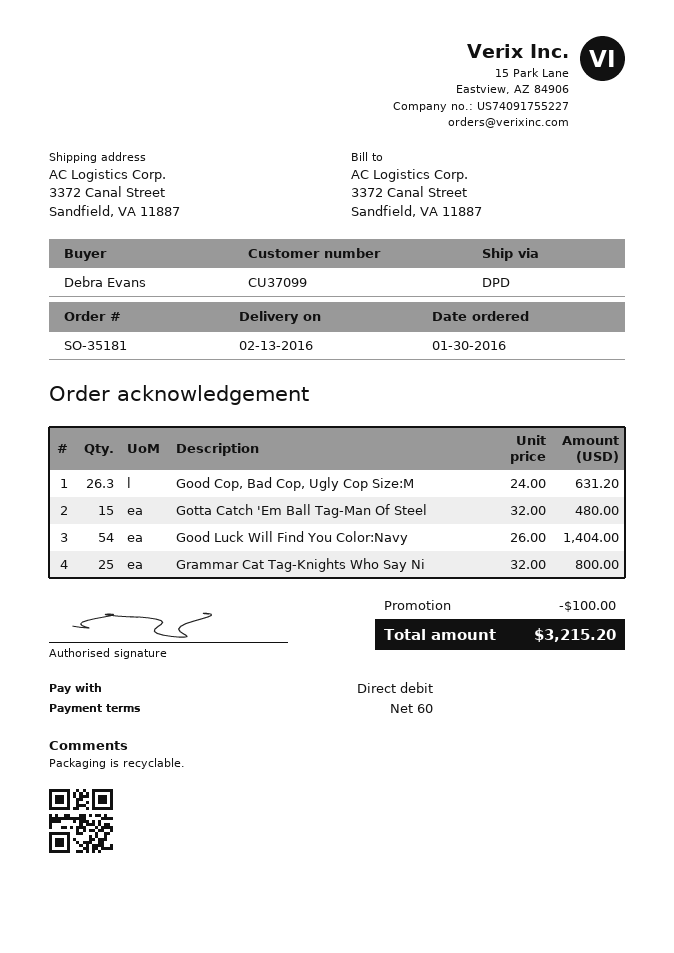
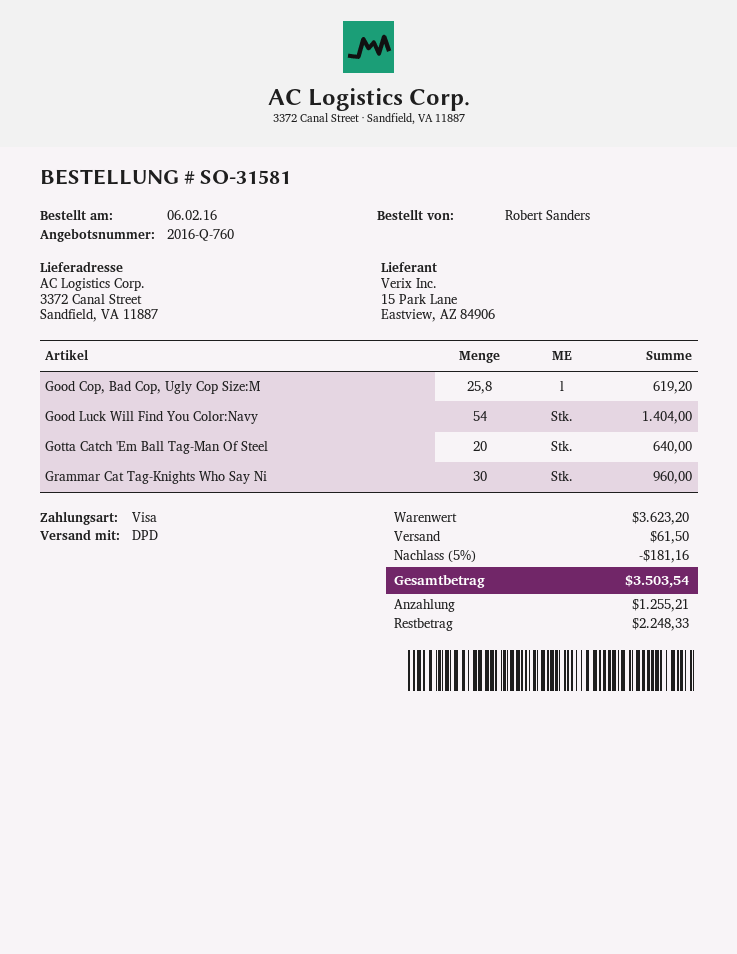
order number: SO-35181 -> SO-31581
order date: 2016-01-30 -> 2016-02-06
ordered by: Debra Evans -> Robert Sanders
payment method: direct debit -> Visa
Good Cop, Bad Cop, Ugly Cop Size:M: 26.3 for 631.20 -> 25.8 for 619.20
Gotta Catch 'Em Ball Tag-Man Of Steel: 15 for 480.00 -> 20 for 640.00
Grammar Cat Tag-Knights Who Say Ni: 25 for 800.00 -> 30 for 960.00
discount: 100.00 -> 181.16
shipping: none -> 61.50
total: 3215.20 -> 3503.54

